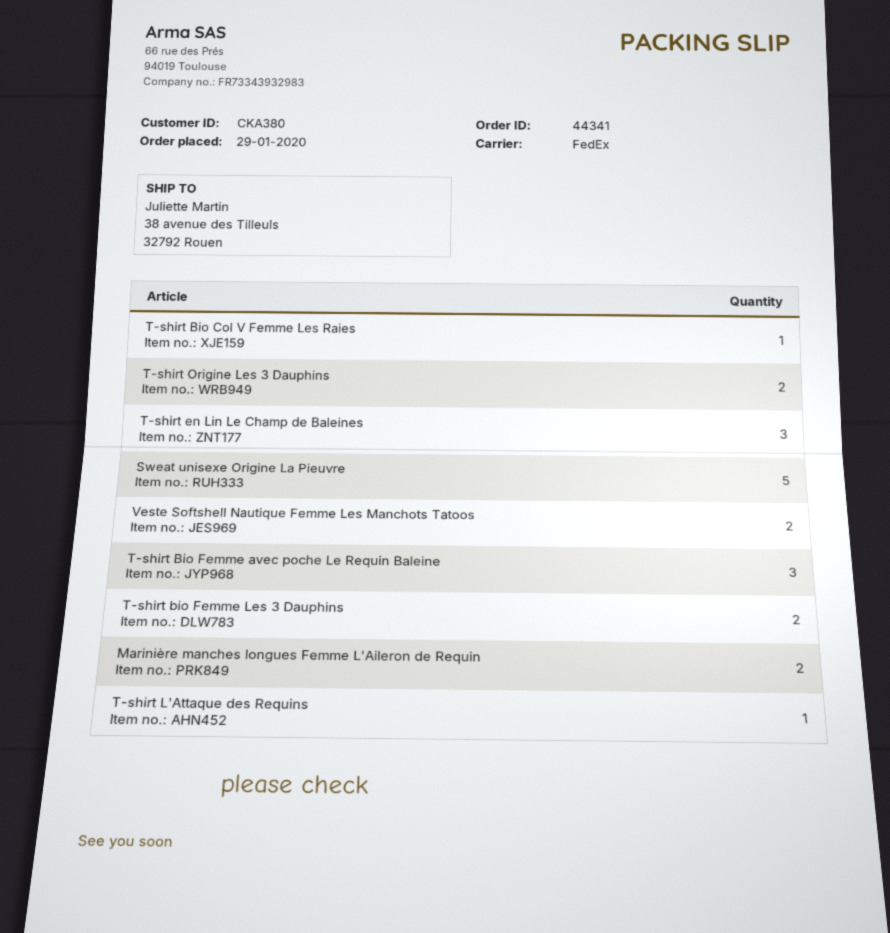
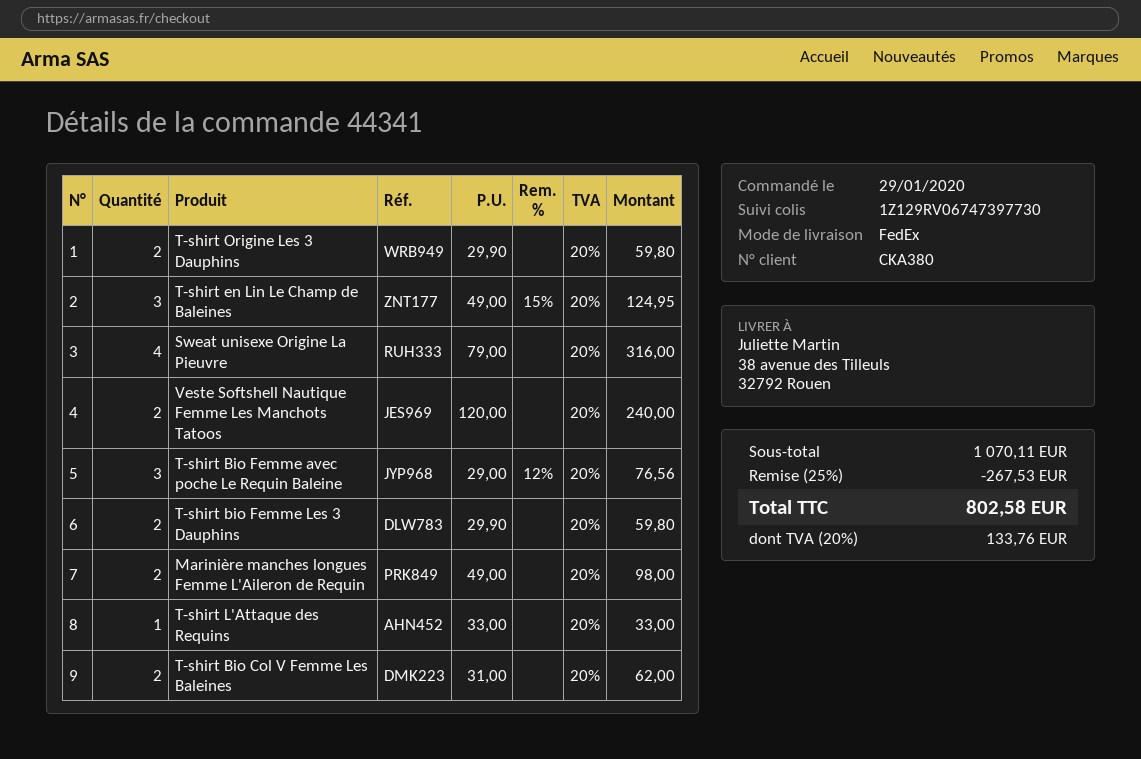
T-shirt Bio Col V Femme Les Raies: 1 -> none
Sweat unisexe Origine La Pieuvre: 5 -> 4
T-shirt Bio Col V Femme Les Baleines: none -> 2

